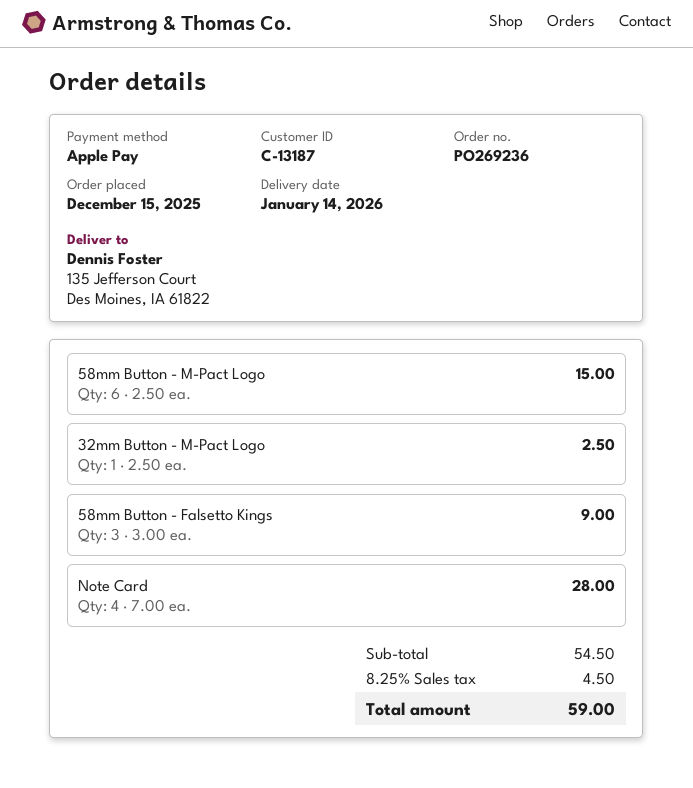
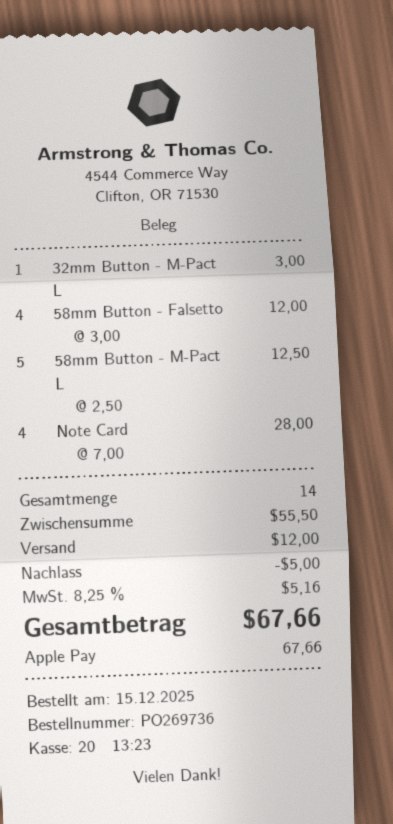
order number: PO269236 -> PO269736
58mm Button - M-Pact Logo: 6 x 2.50 = 15.00 -> 5 x 2.50 = 12.50
32mm Button - M-Pact Logo: 1 x 2.50 = 2.50 -> 1 x 3.00 = 3.00
58mm Button - Falsetto Kings: 3 x 3.00 = 9.00 -> 4 x 3.00 = 12.00
subtotal: 54.50 -> 55.50
discount: none -> 5.00
shipping: none -> 12.00
tax: 8.25% = 4.50 -> 8.25% = 5.16
total: 59.00 -> 67.66

